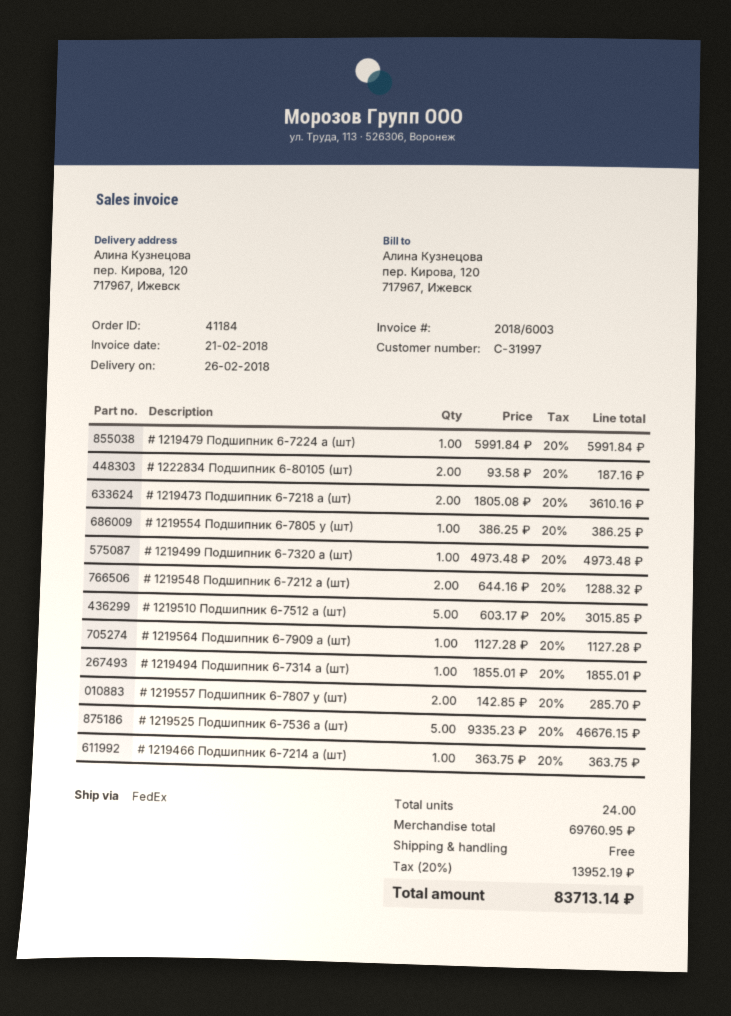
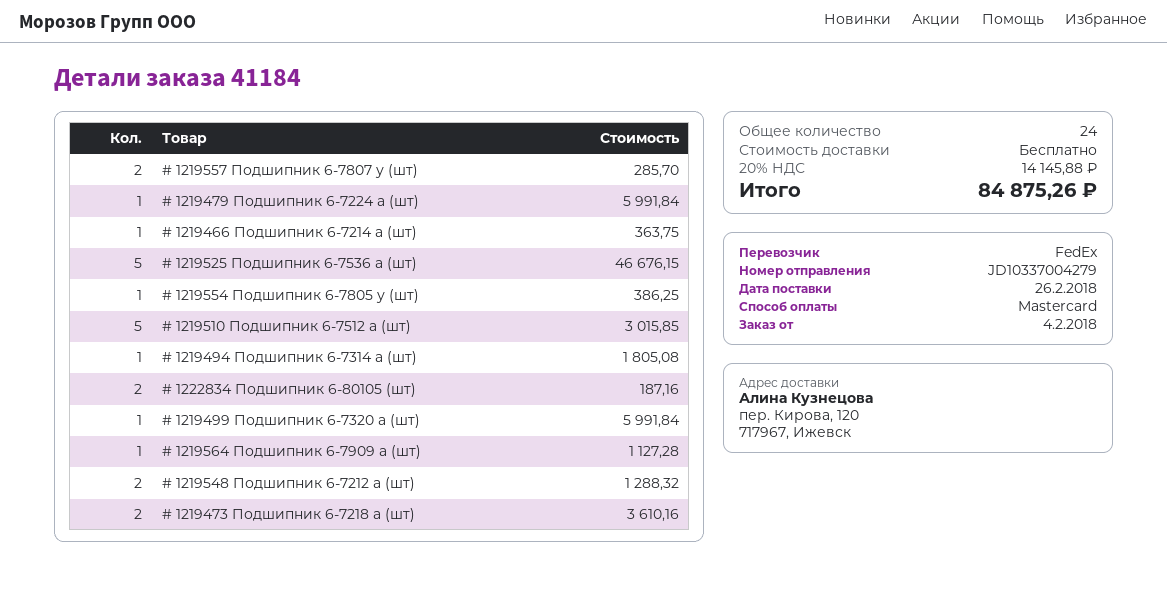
# 1219499 Подшипник 6-7320 а (шт): 1 for 4973.48 -> 1 for 5991.84
# 1219494 Подшипник 6-7314 а (шт): 1 for 1855.01 -> 1 for 1805.08
tax: 20% = 13952.19 -> 20% = 14145.88
total: 83713.14 -> 84875.26

